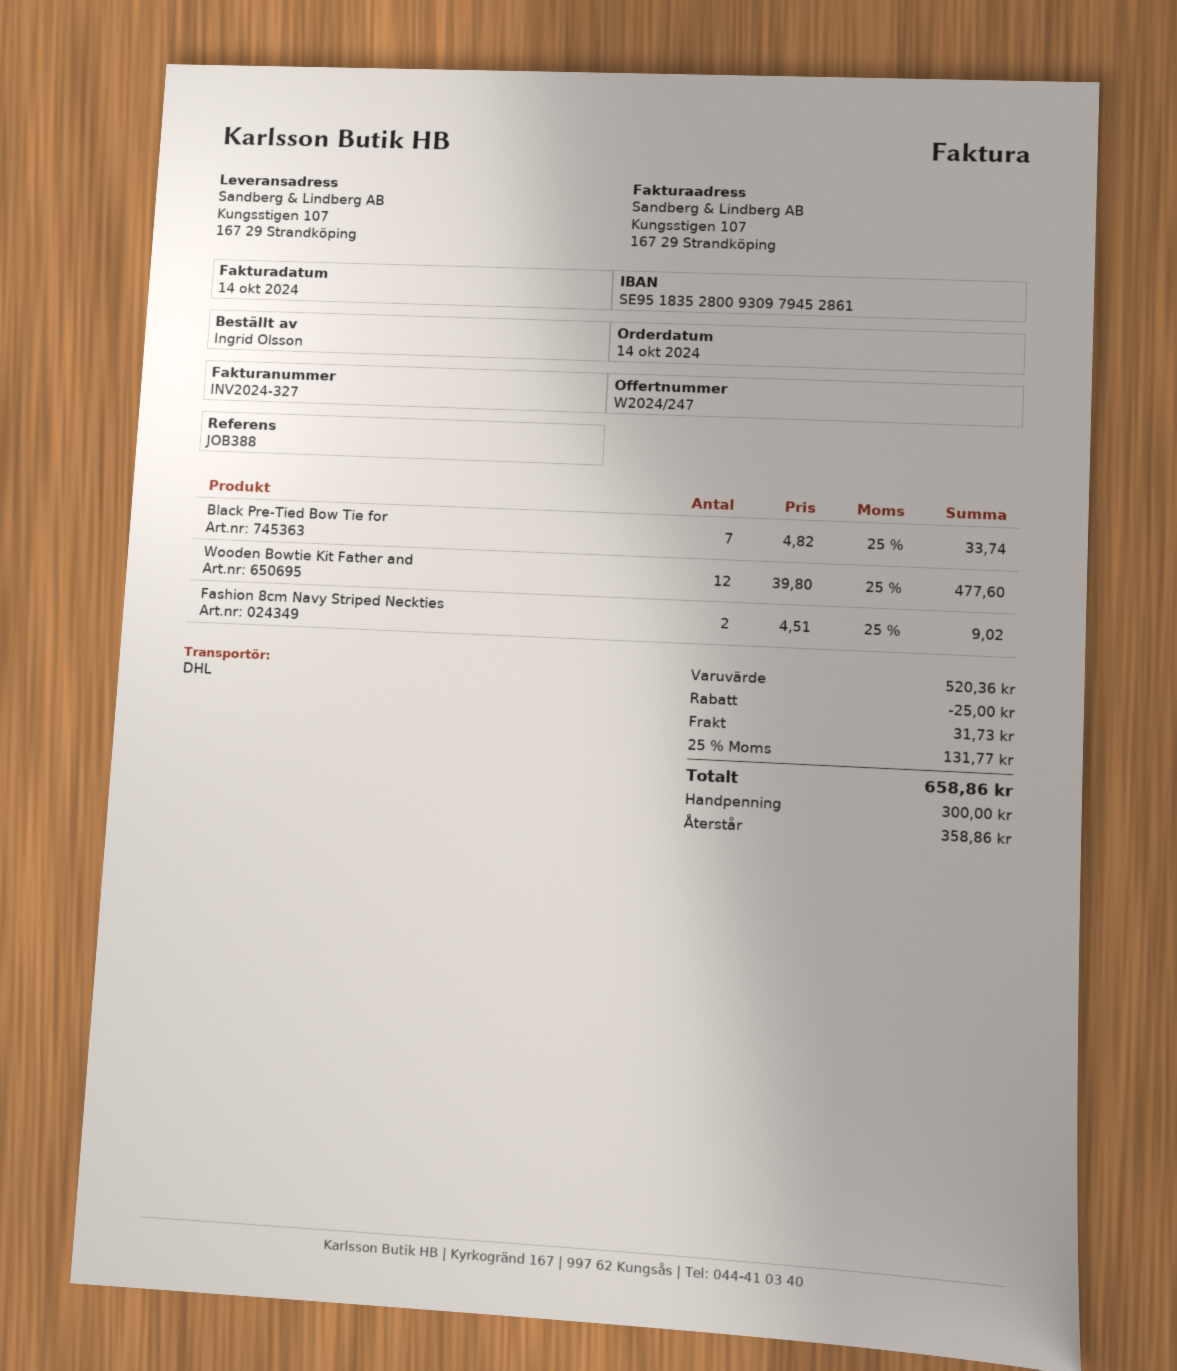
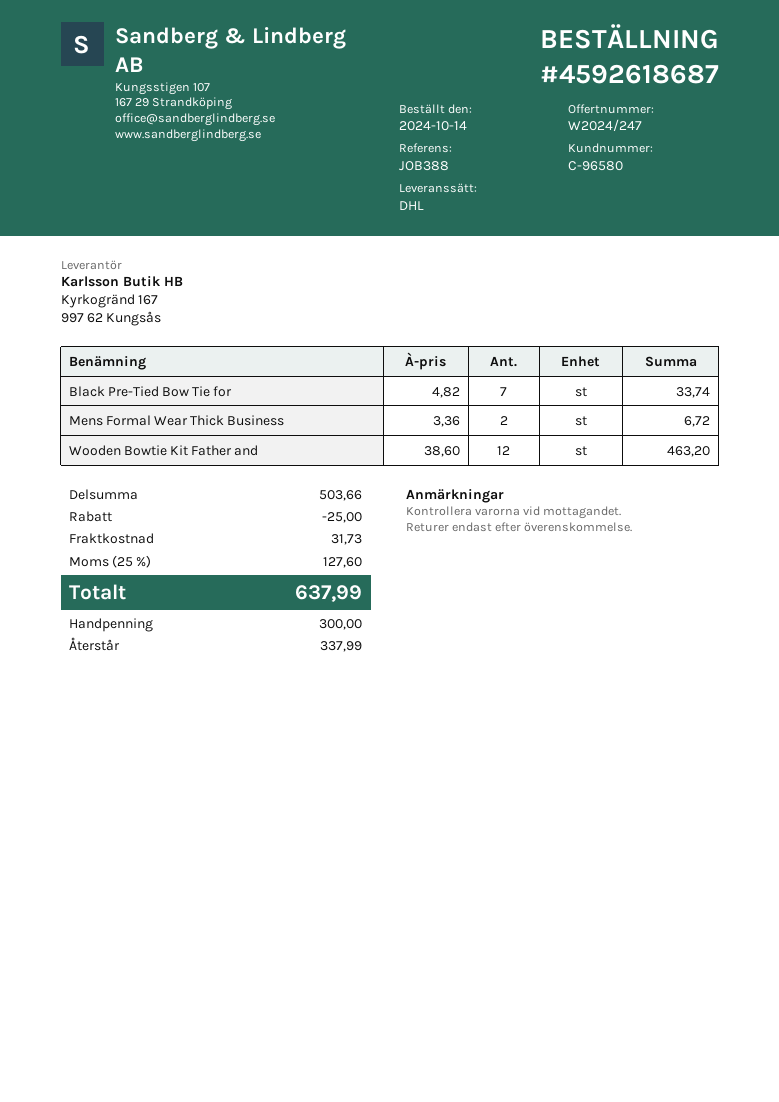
Wooden Bowtie Kit Father and: 12 x 39.80 = 477.60 -> 12 x 38.60 = 463.20
Fashion 8cm Navy Striped Neckties: 2 x 4.51 = 9.02 -> none
Mens Formal Wear Thick Business: none -> 2 x 3.36 = 6.72
subtotal: 520.36 -> 503.66
tax: 25% = 131.77 -> 25% = 127.60
total: 658.86 -> 637.99
balance: 358.86 -> 337.99

